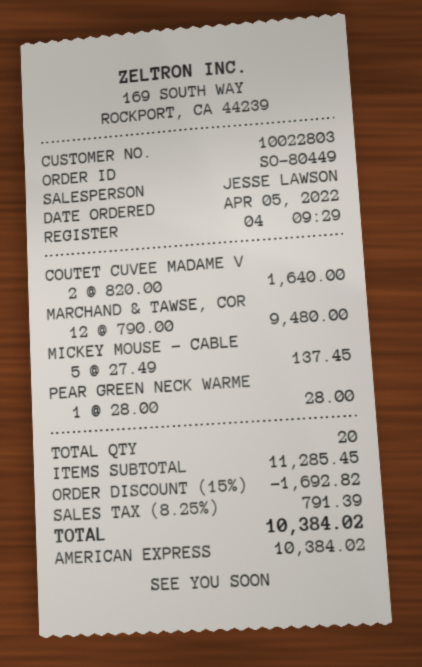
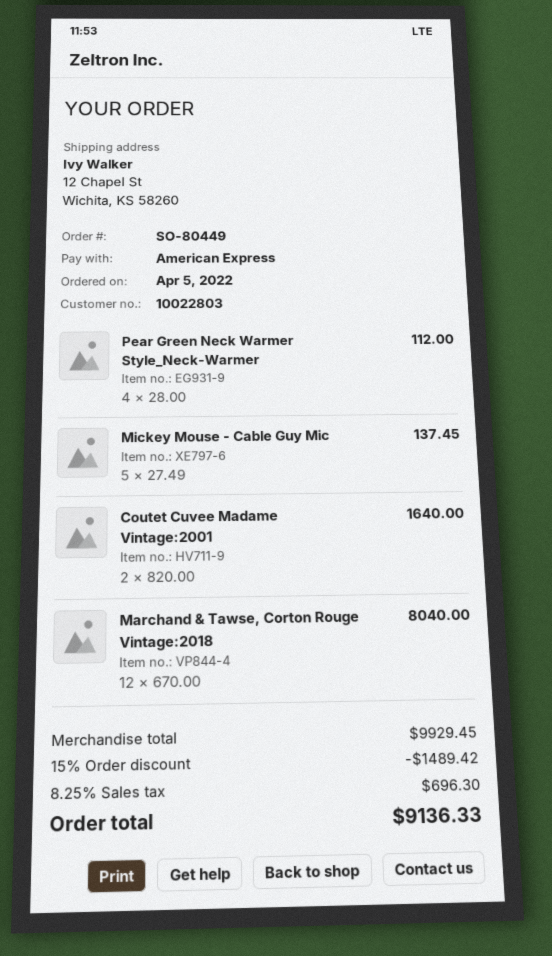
MARCHAND & TAWSE, COR: 12 x 790.00 = 9480.00 -> 12 x 670.00 = 8040.00
PEAR GREEN NECK WARME: 1 x 28.00 = 28.00 -> 4 x 28.00 = 112.00
subtotal: 11285.45 -> 9929.45
discount: 15% = 1692.82 -> 15% = 1489.42
tax: 8.25% = 791.39 -> 8.25% = 696.30
total: 10384.02 -> 9136.33

